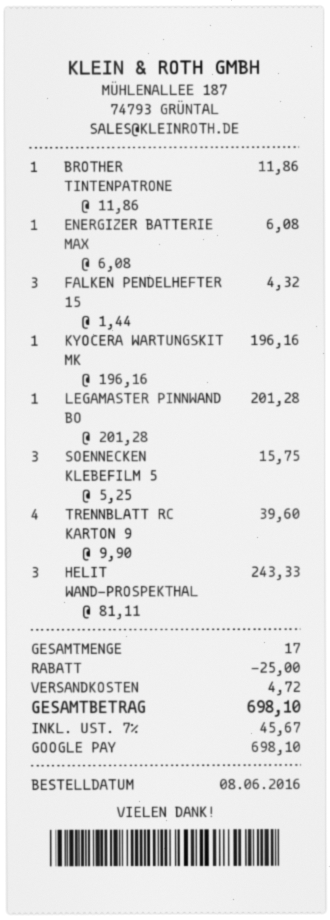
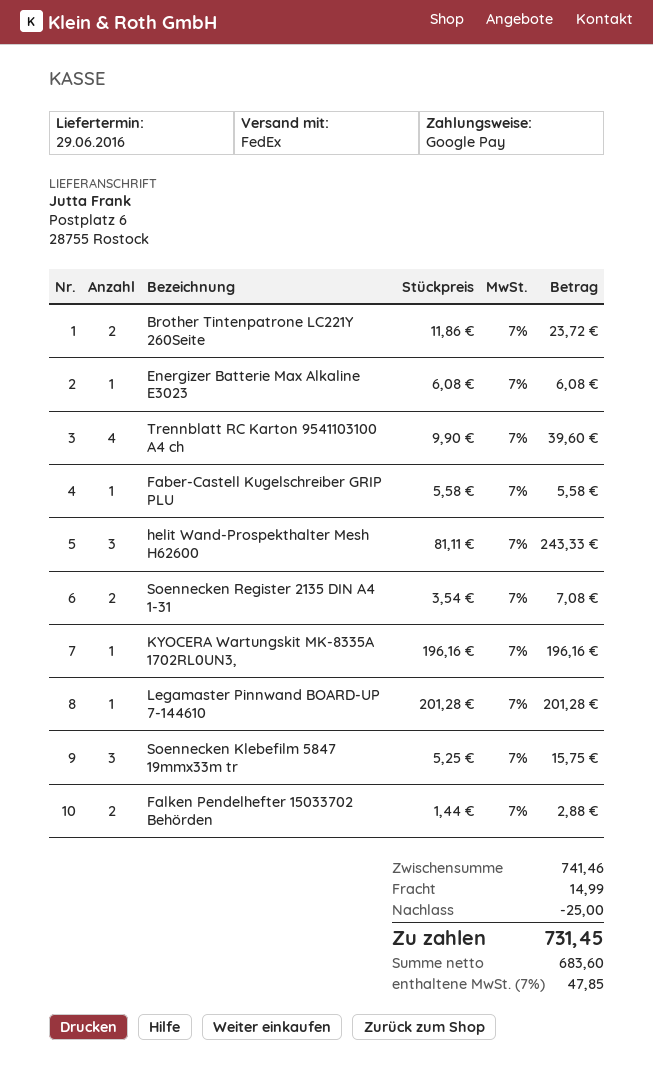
BROTHER TINTENPATRONE: 1 x 11.86 = 11.86 -> 2 x 11.86 = 23.72
FALKEN PENDELHEFTER 15: 3 x 1.44 = 4.32 -> 2 x 1.44 = 2.88
Faber-Castell Kugelschreiber GRIP PLU: none -> 1 x 5.58 = 5.58
Soennecken Register 2135 DIN A4 1-31: none -> 2 x 3.54 = 7.08
shipping: 4.72 -> 14.99
tax: 7% = 45.67 -> 7% = 47.85
total: 698.10 -> 731.45

